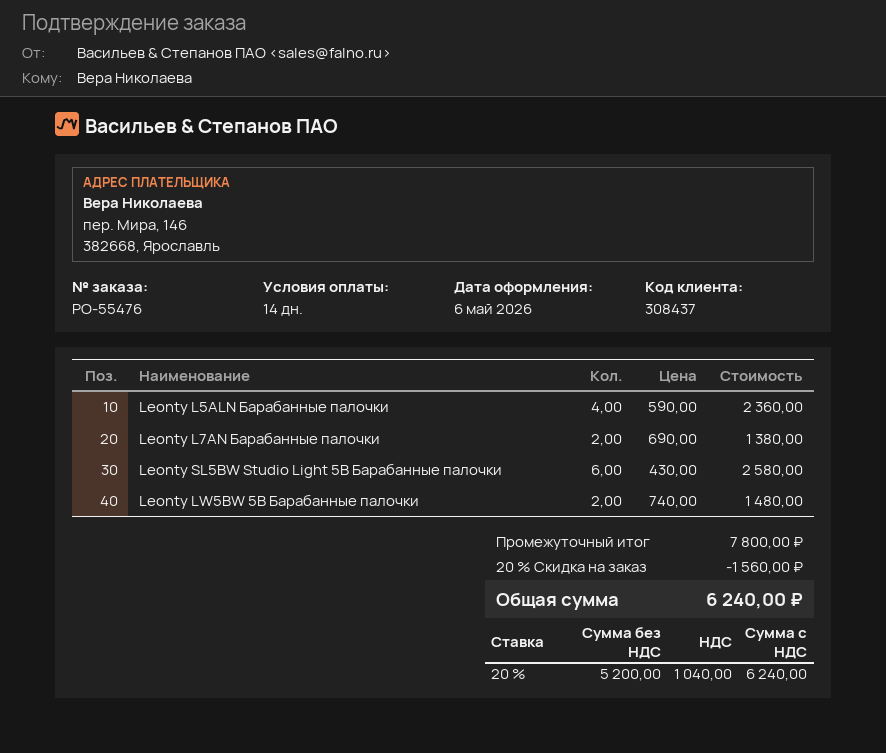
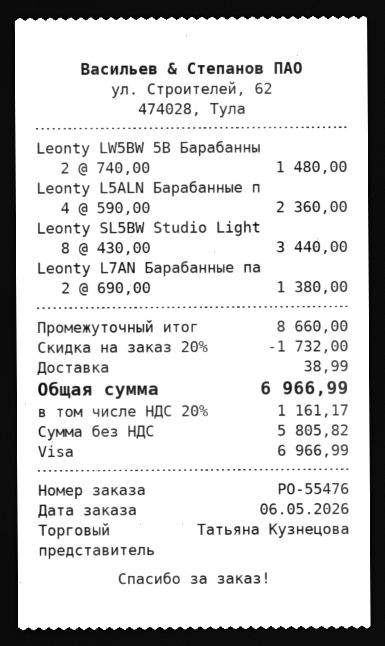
Leonty SL5BW Studio Light 5В Барабанные палочки: 6 x 430.00 = 2580.00 -> 8 x 430.00 = 3440.00
subtotal: 7800.00 -> 8660.00
discount: 20% = 1560.00 -> 20% = 1732.00
shipping: none -> 38.99
net: 5200.00 -> 5805.82
tax: 20% = 1040.00 -> 20% = 1161.17
total: 6240.00 -> 6966.99

